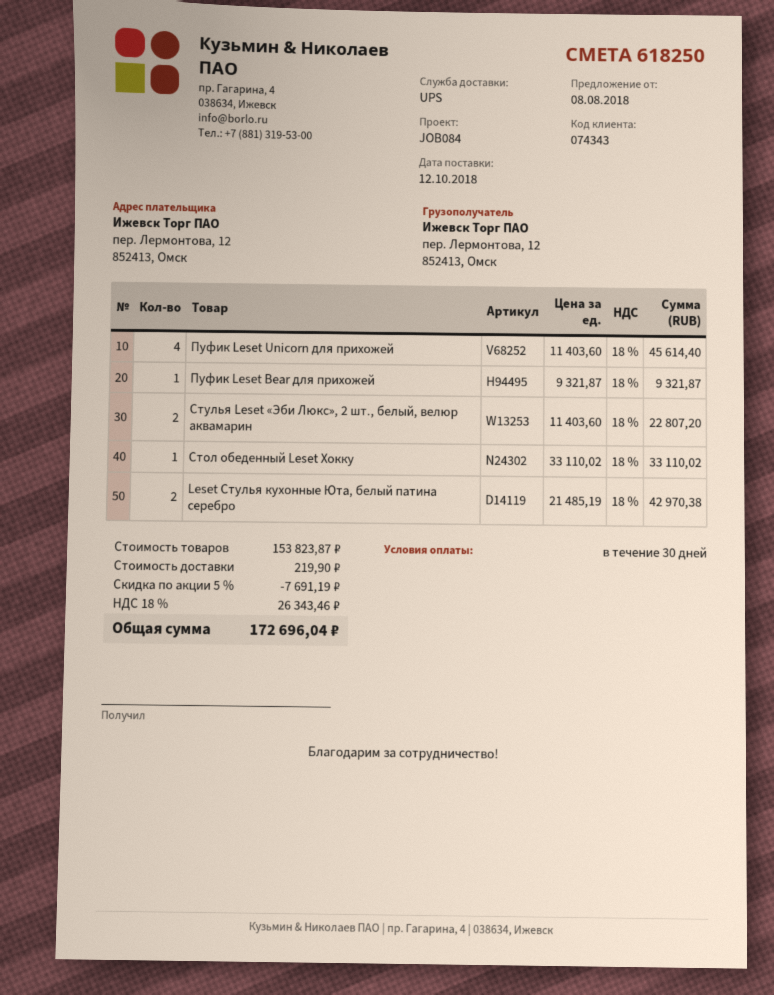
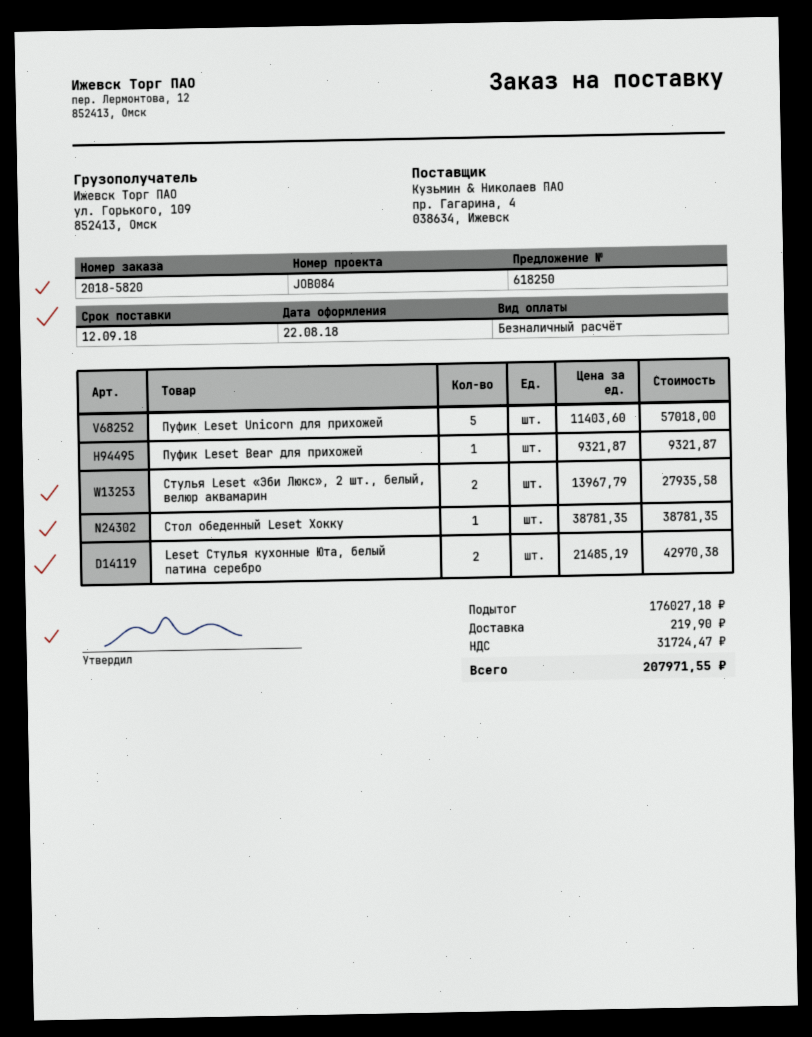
delivery date: 2018-10-12 -> 2018-09-12
ship to: пер. Лермонтова, 12, 852413, Омск -> ул. Горького, 109, 852413, Омск
Пуфик Leset Unicorn для прихожей: 4 x 11403.60 = 45614.40 -> 5 x 11403.60 = 57018.00
Стулья Leset «Эби Люкс», 2 шт., белый, велюр аквамарин: 2 x 11403.60 = 22807.20 -> 2 x 13967.79 = 27935.58
Стол обеденный Leset Хокку: 1 x 33110.02 = 33110.02 -> 1 x 38781.35 = 38781.35
subtotal: 153823.87 -> 176027.18
discount: 5% = 7691.19 -> none
tax: 26343.46 -> 31724.47
total: 172696.04 -> 207971.55

